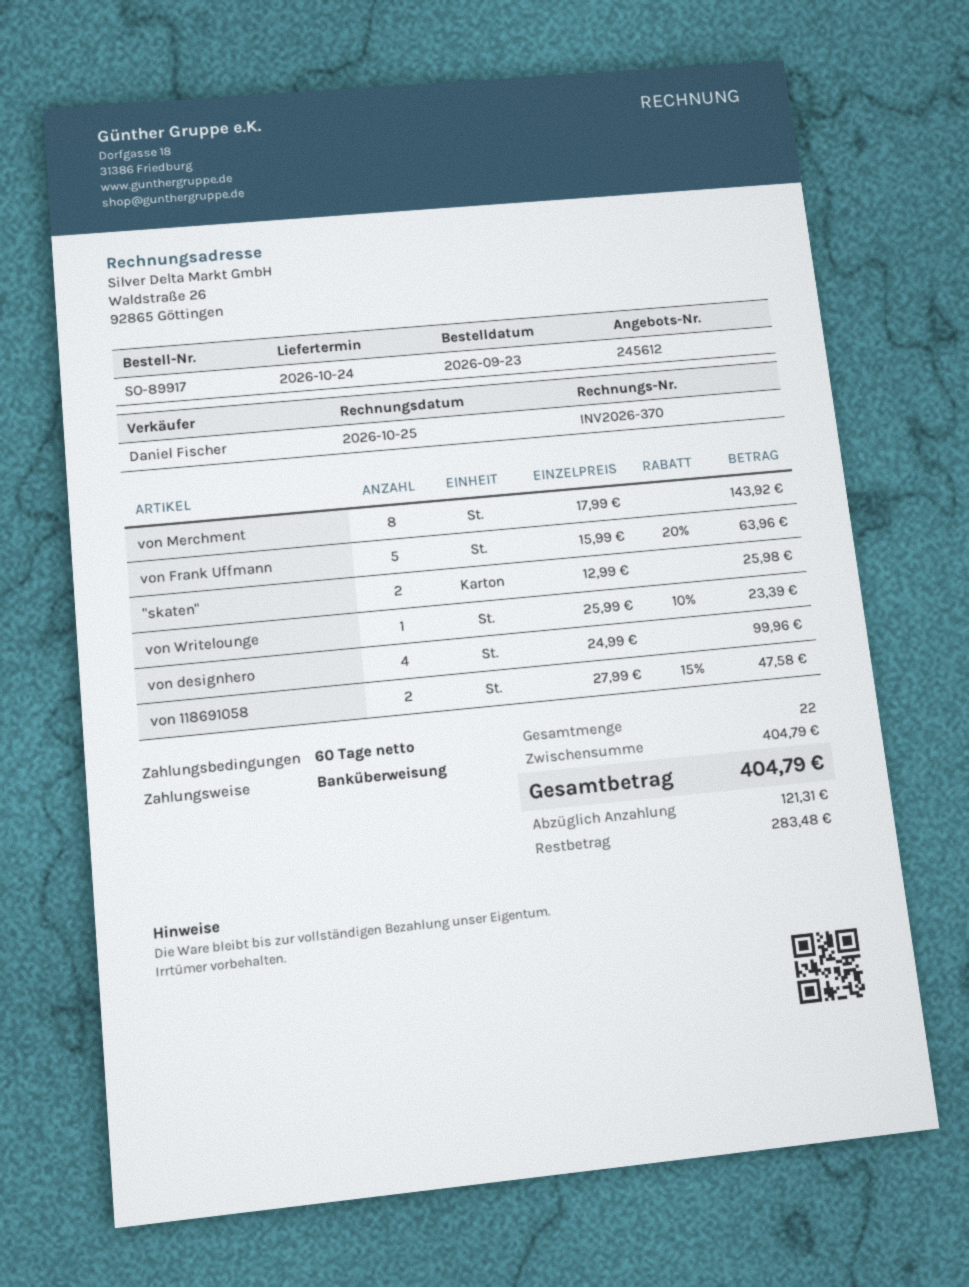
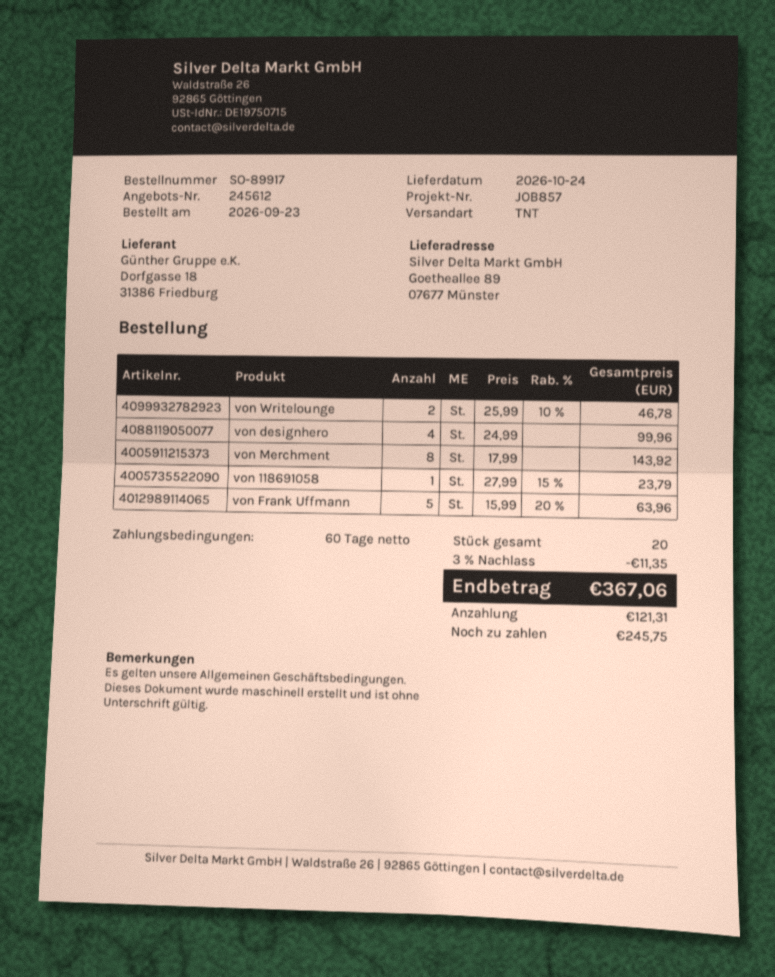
"skaten": 2 x 12.99 = 25.98 -> none
von Writelounge: 1 x 25.99 - 10% = 23.39 -> 2 x 25.99 - 10% = 46.78
von 118691058: 2 x 27.99 - 15% = 47.58 -> 1 x 27.99 - 15% = 23.79
total quantity: 22 -> 20
discount: none -> 3% = 11.35
total: 404.79 -> 367.06
balance: 283.48 -> 245.75

